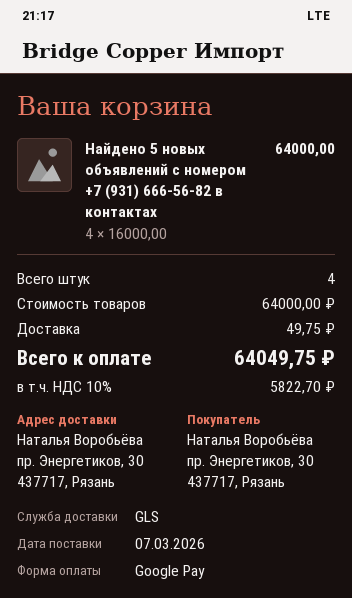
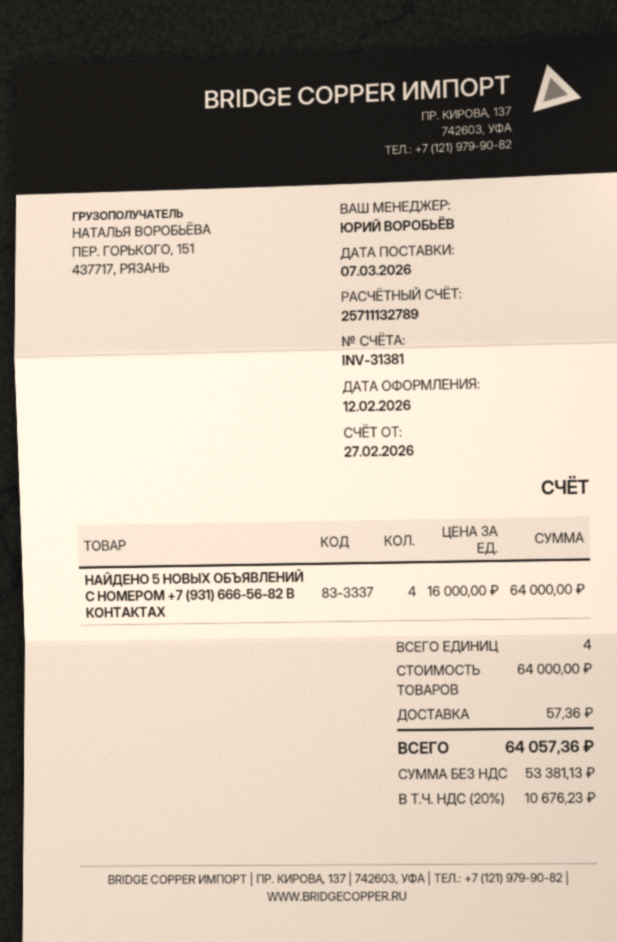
ship to: пр. Энергетиков, 30, 437717, Рязань -> ПЕР. ГОРЬКОГО, 151, 437717, РЯЗАНЬ
shipping: 49.75 -> 57.36
tax: 10% = 5822.70 -> 20% = 10676.23
total: 64049.75 -> 64057.36

